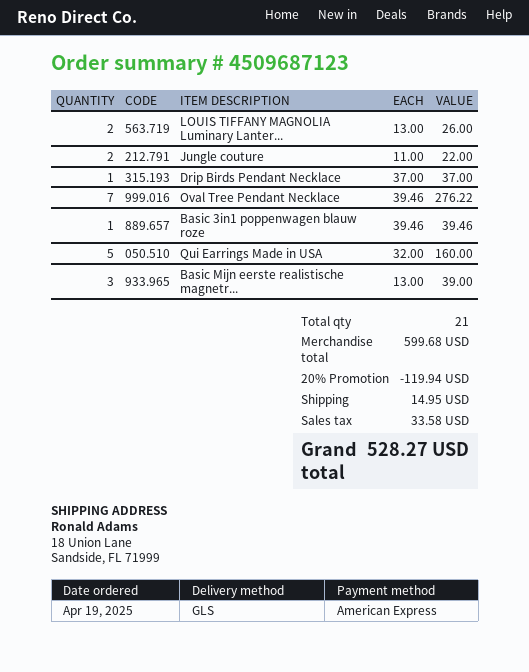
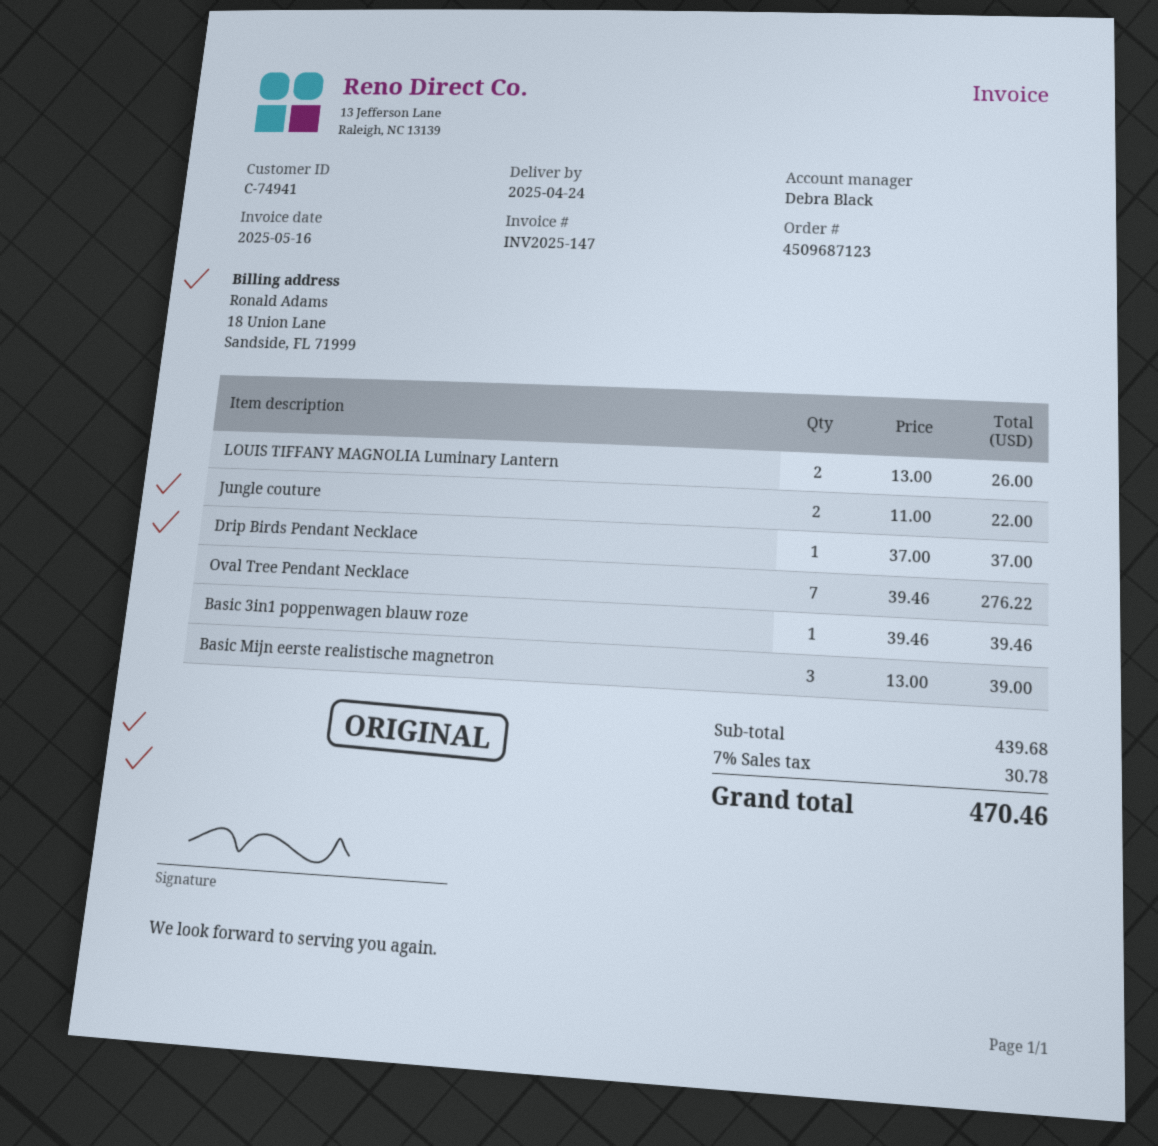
Qui Earrings Made in USA: 5 x 32.00 = 160.00 -> none
subtotal: 599.68 -> 439.68
discount: 20% = 119.94 -> none
shipping: 14.95 -> none
tax: 33.58 -> 30.78
total: 528.27 -> 470.46

